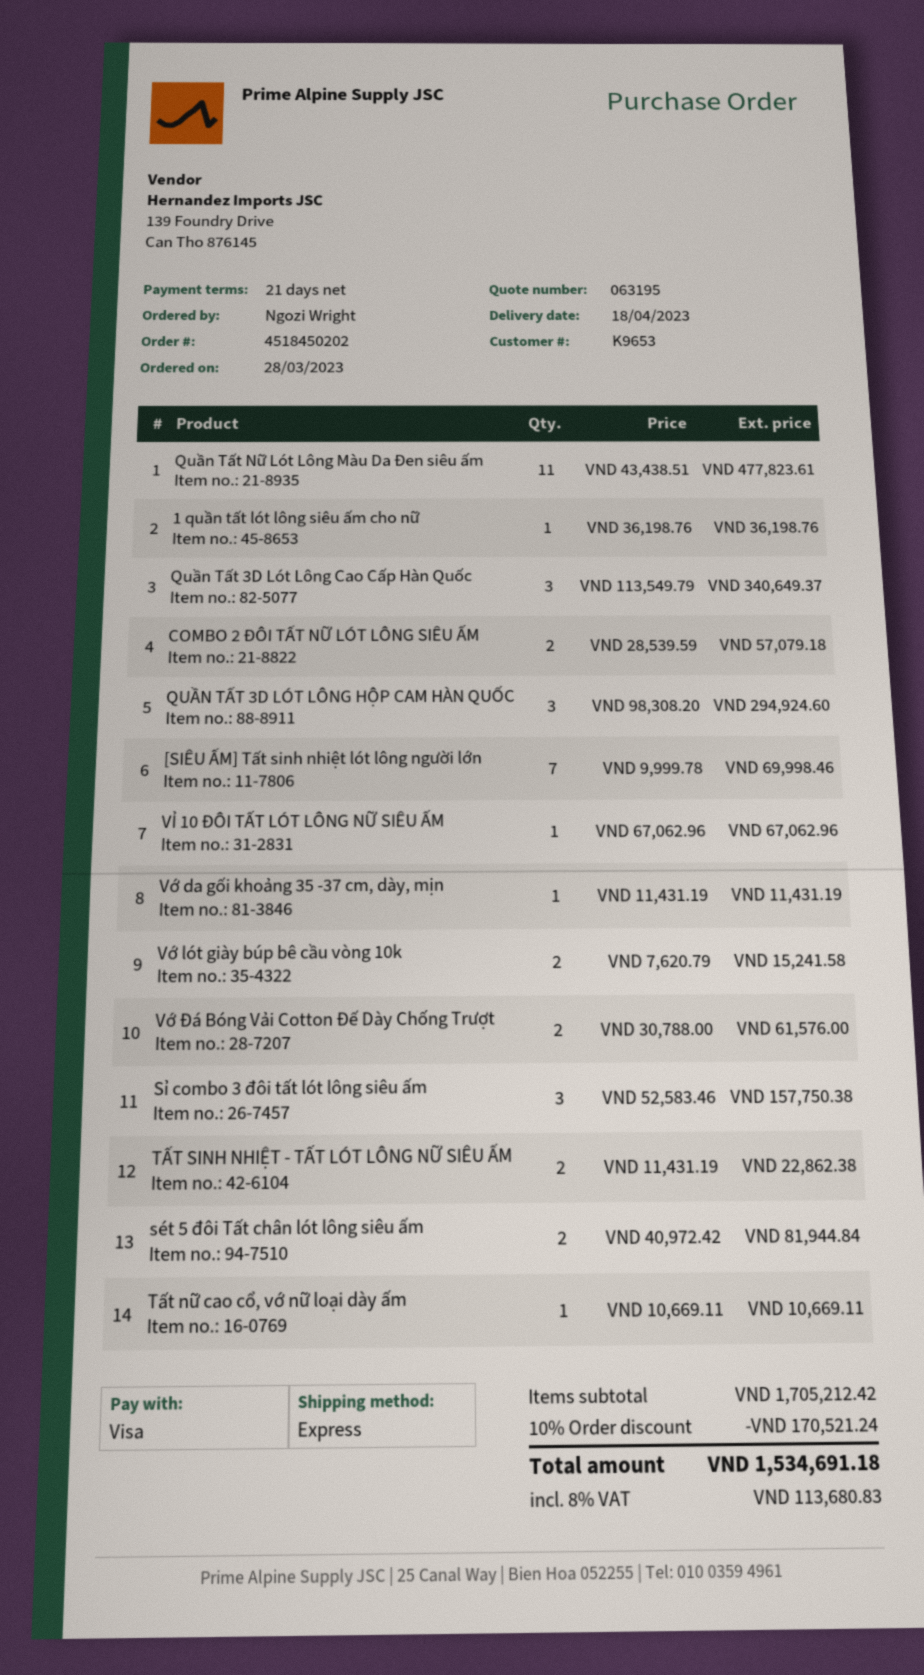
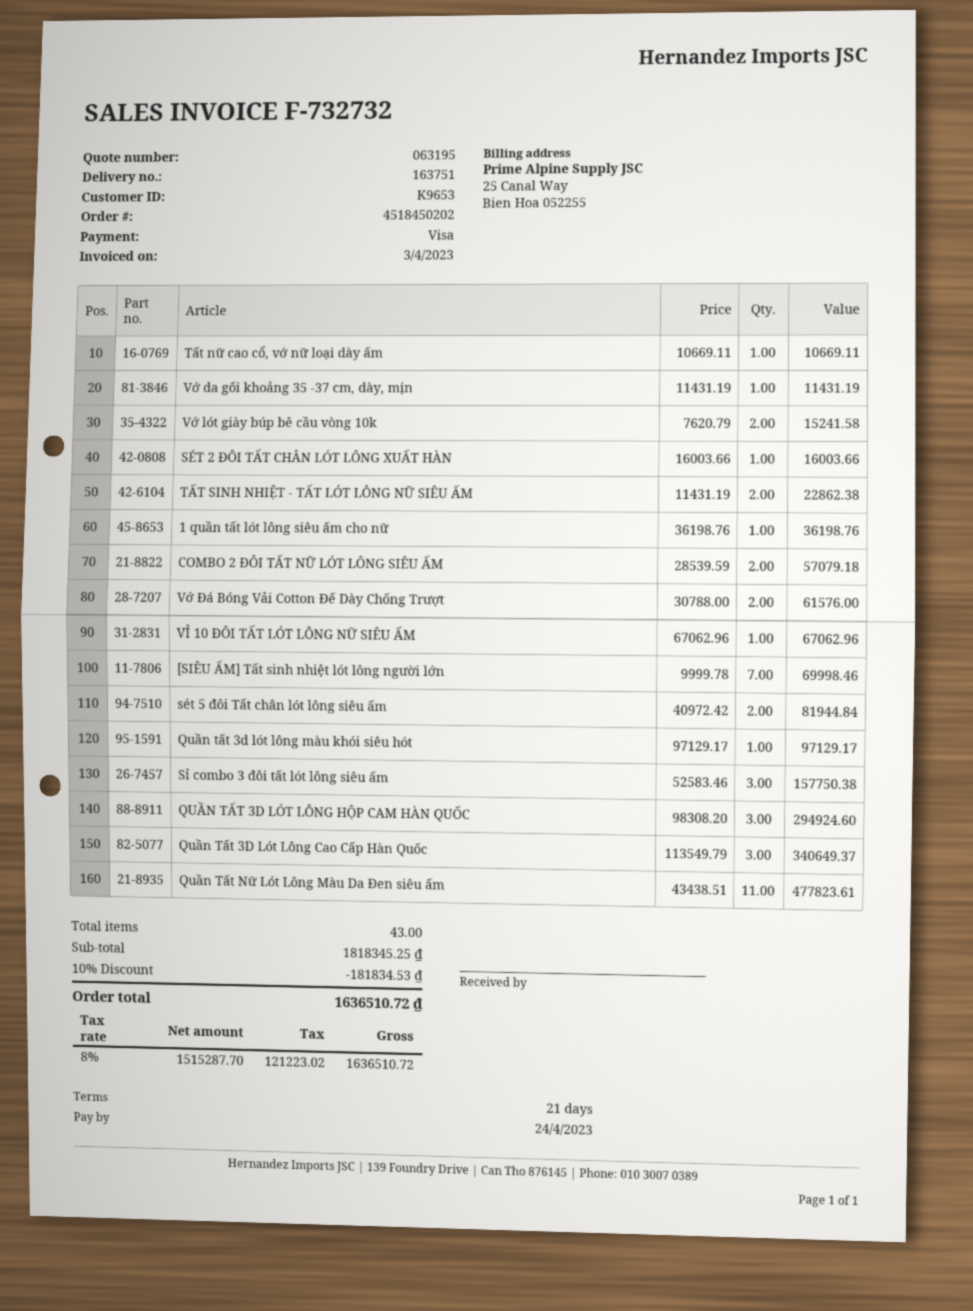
SÉT 2 ĐÔI TẤT CHÂN LÓT LÔNG XUẤT HÀN: none -> 1 x 16003.66 = 16003.66
Quần tất 3d lót lông màu khói siêu hót: none -> 1 x 97129.17 = 97129.17
subtotal: 1705212.42 -> 1818345.25
discount: 10% = 170521.24 -> 10% = 181834.53
tax: 8% = 113680.83 -> 8% = 121223.02
total: 1534691.18 -> 1636510.72

